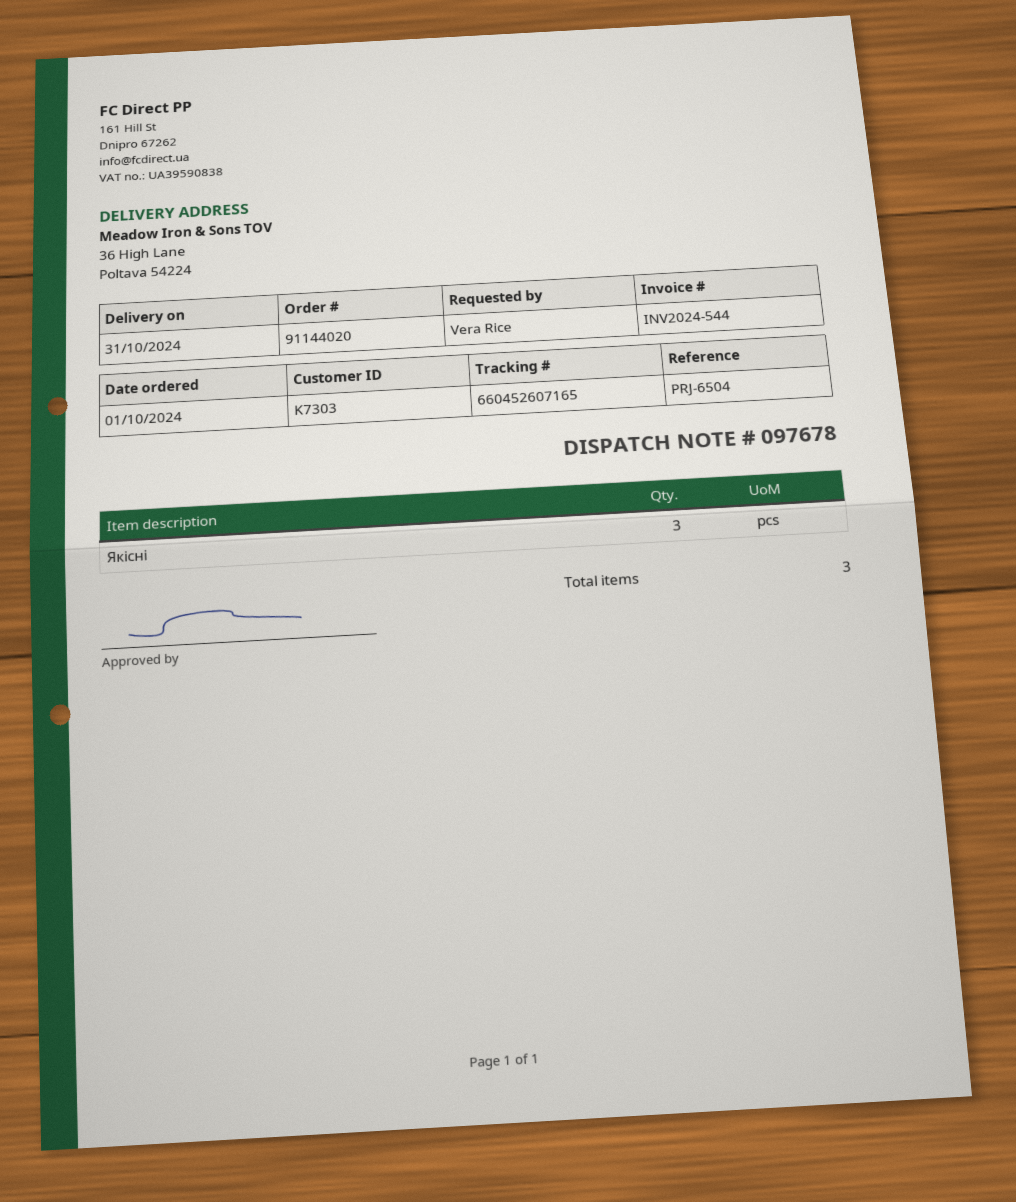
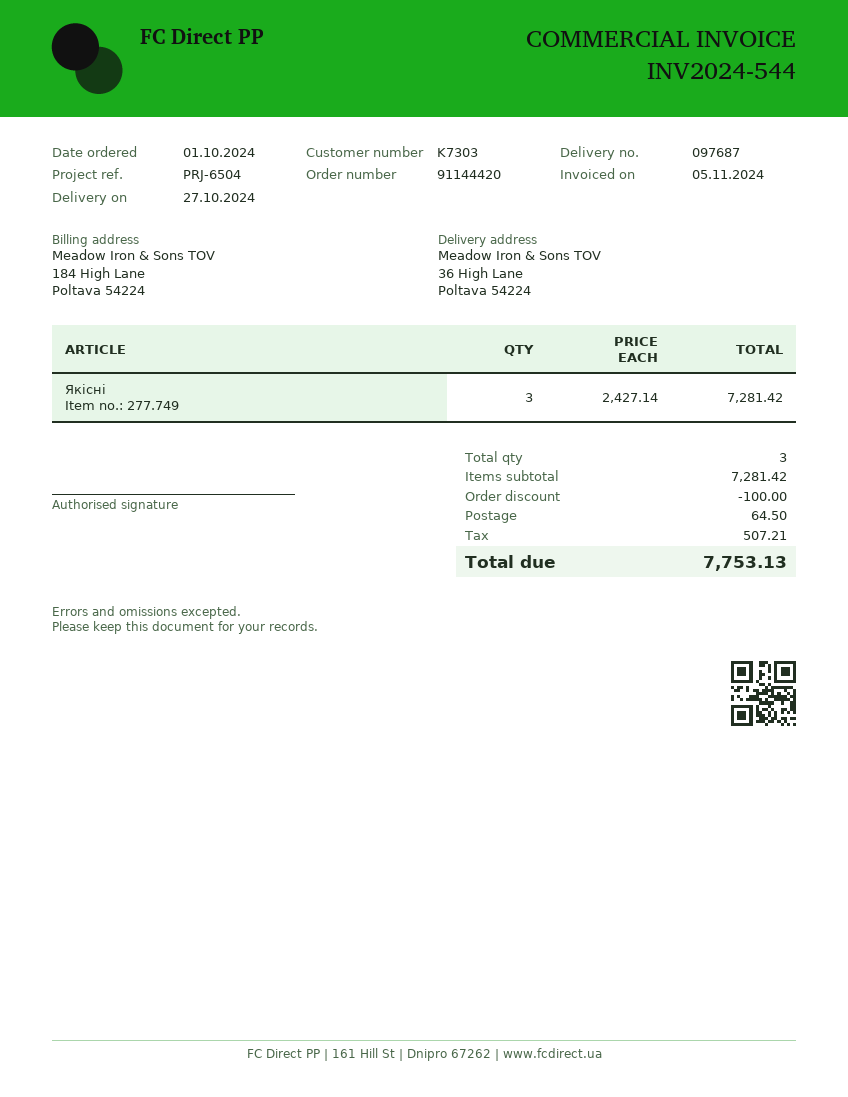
order number: 91144020 -> 91144420
delivery note number: 097678 -> 097687
delivery date: 2024-10-31 -> 2024-10-27

